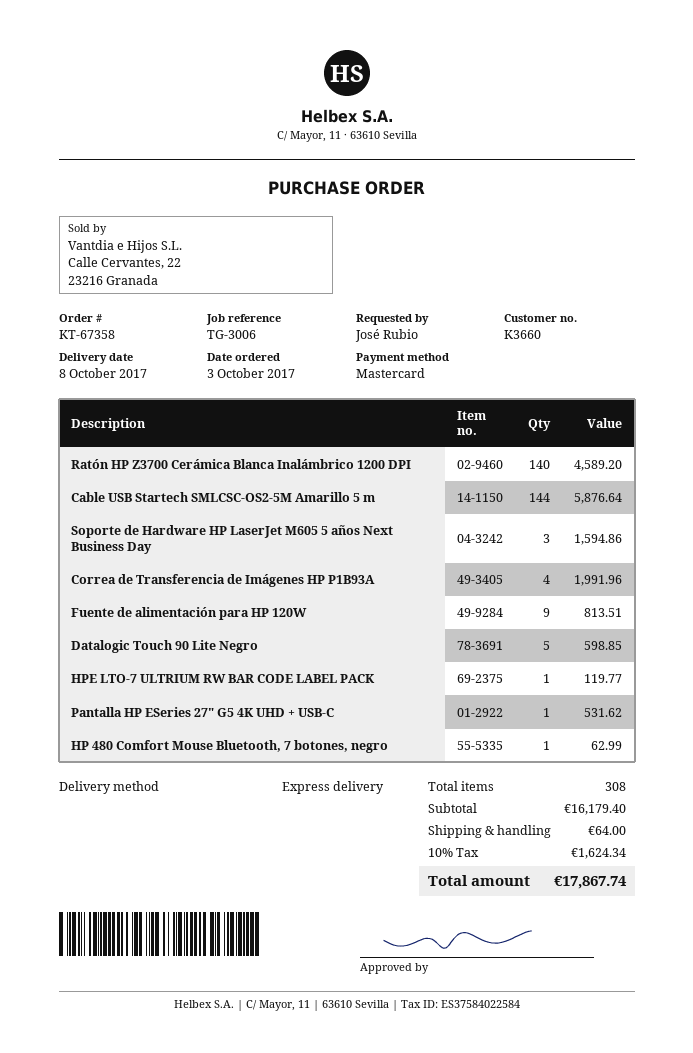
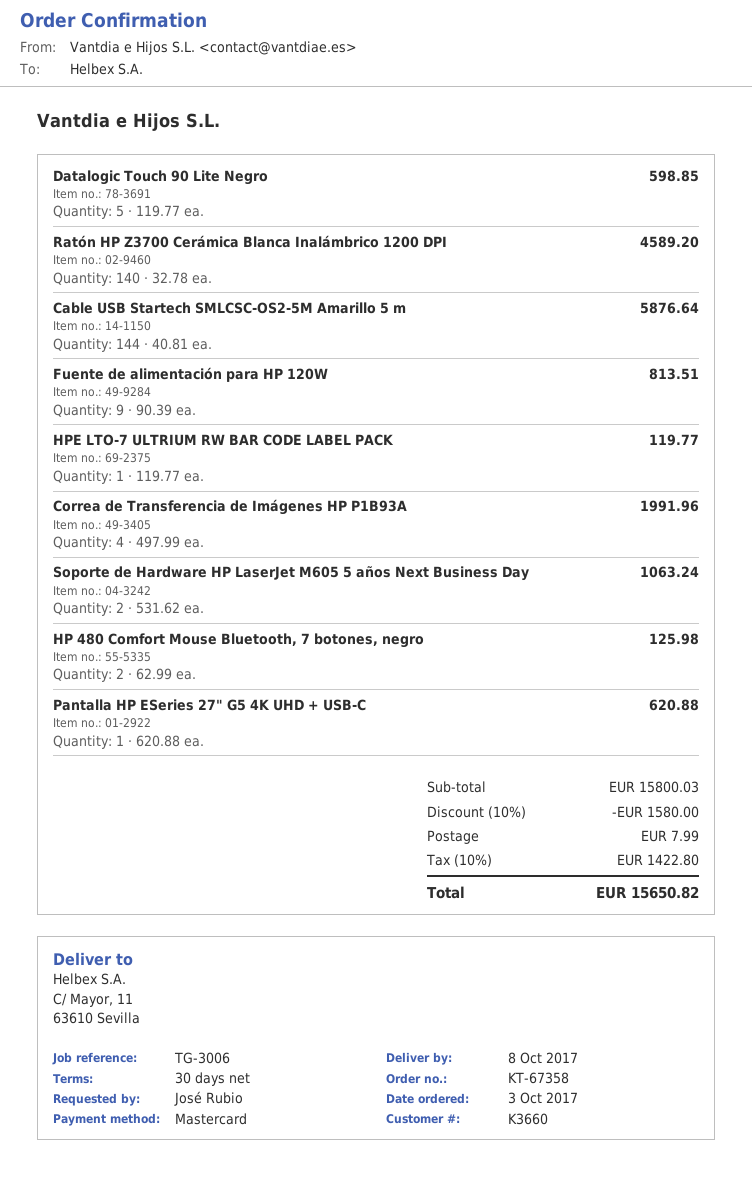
Soporte de Hardware HP LaserJet M605 5 años Next Business Day: 3 for 1594.86 -> 2 for 1063.24
Pantalla HP ESeries 27" G5 4K UHD + USB‑C: 1 for 531.62 -> 1 for 620.88
HP 480 Comfort Mouse Bluetooth, 7 botones, negro: 1 for 62.99 -> 2 for 125.98
subtotal: 16179.40 -> 15800.03
discount: none -> 10% = 1580.00
shipping: 64.00 -> 7.99
tax: 10% = 1624.34 -> 10% = 1422.80
total: 17867.74 -> 15650.82

